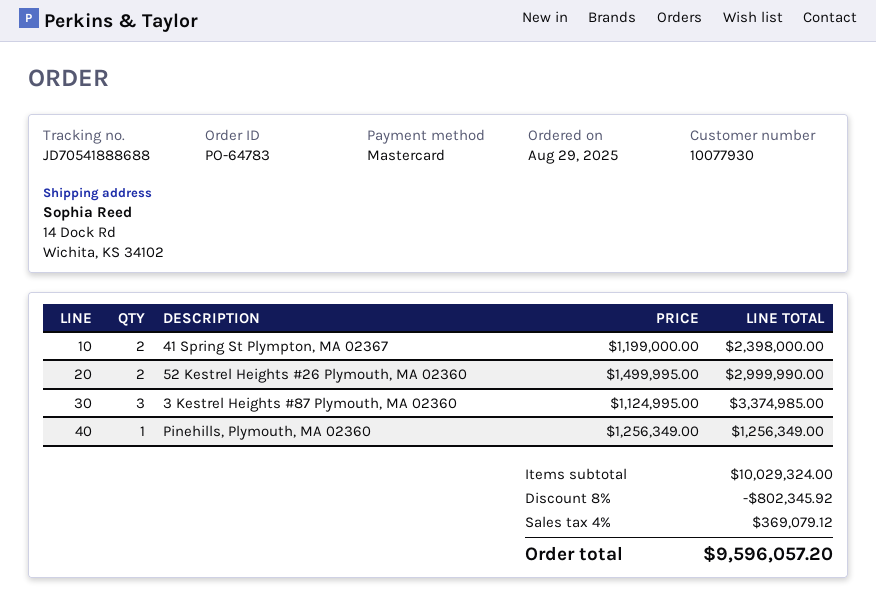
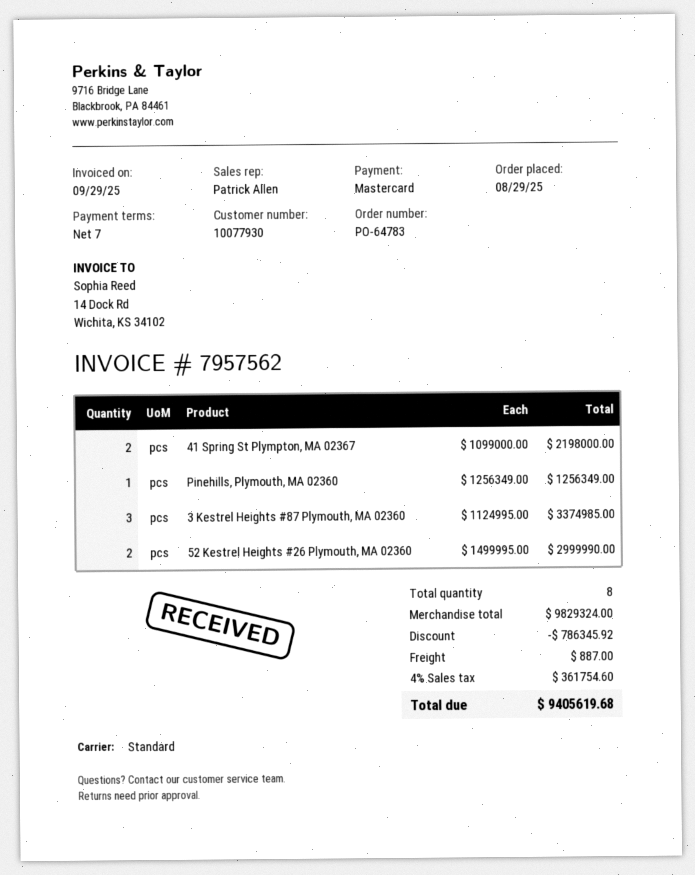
41 Spring St Plympton, MA 02367: 2 x 1199000.00 = 2398000.00 -> 2 x 1099000.00 = 2198000.00
subtotal: 10029324.00 -> 9829324.00
discount: 802345.92 -> 786345.92
shipping: none -> 887.00
tax: 4% = 369079.12 -> 4% = 361754.60
total: 9596057.20 -> 9405619.68

